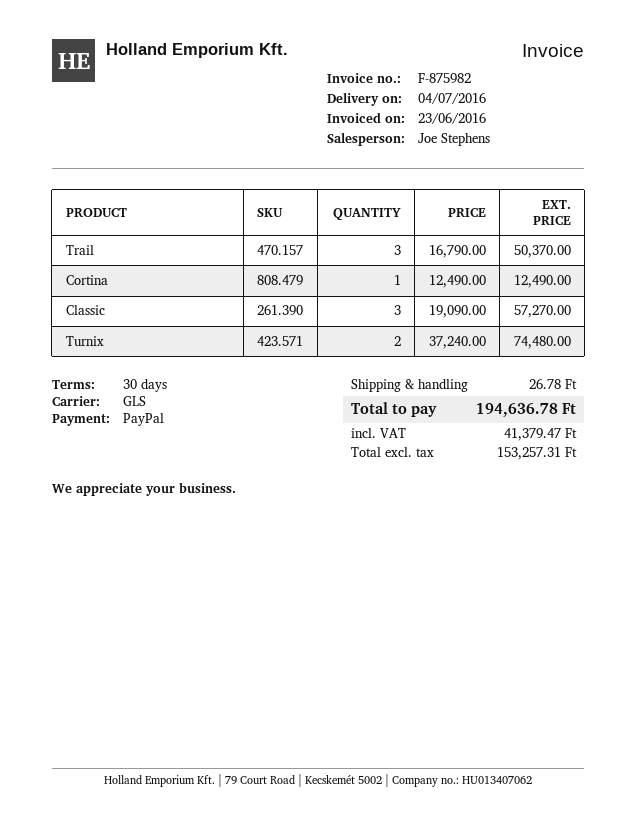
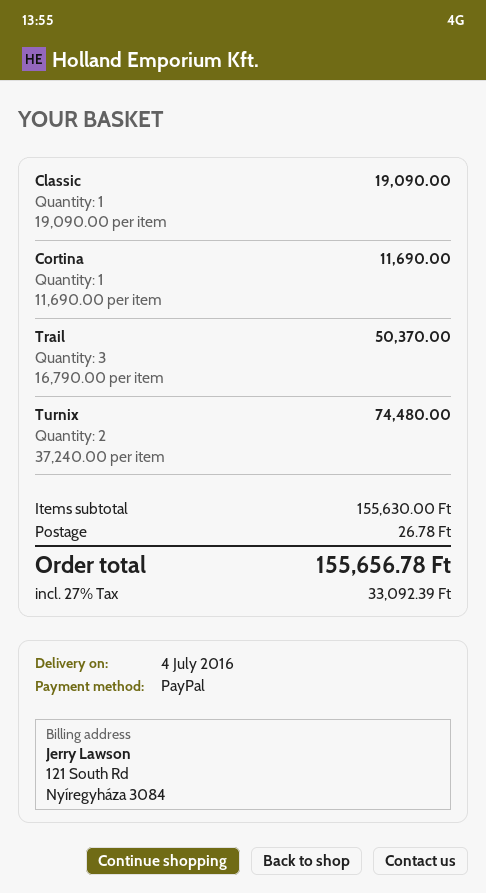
Cortina: 1 x 12490.00 = 12490.00 -> 1 x 11690.00 = 11690.00
Classic: 3 x 19090.00 = 57270.00 -> 1 x 19090.00 = 19090.00
tax: 41379.47 -> 33092.39
total: 194636.78 -> 155656.78

